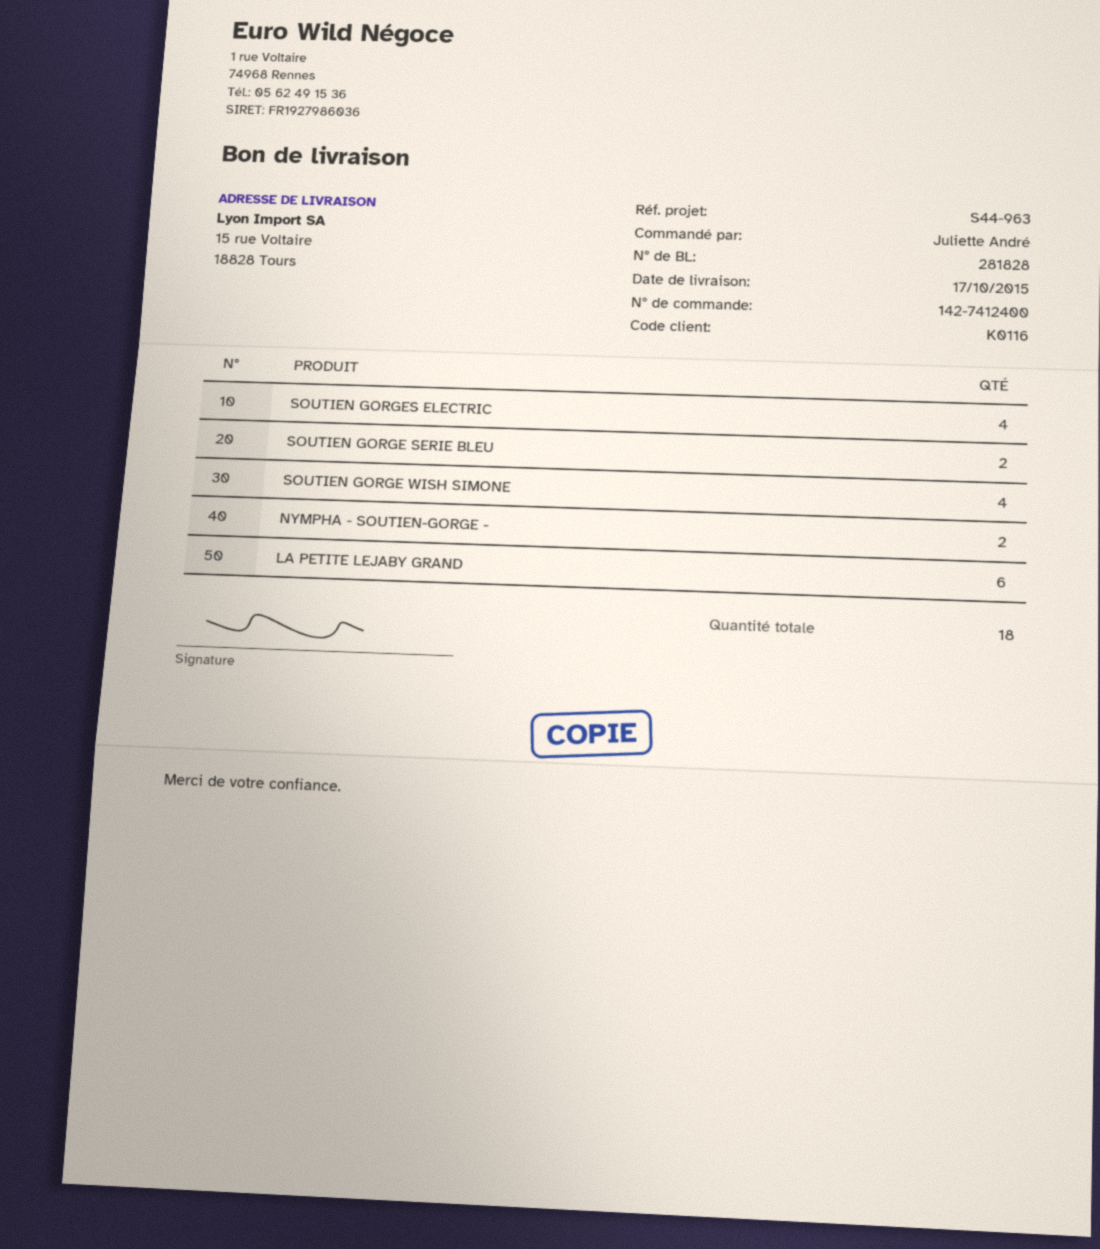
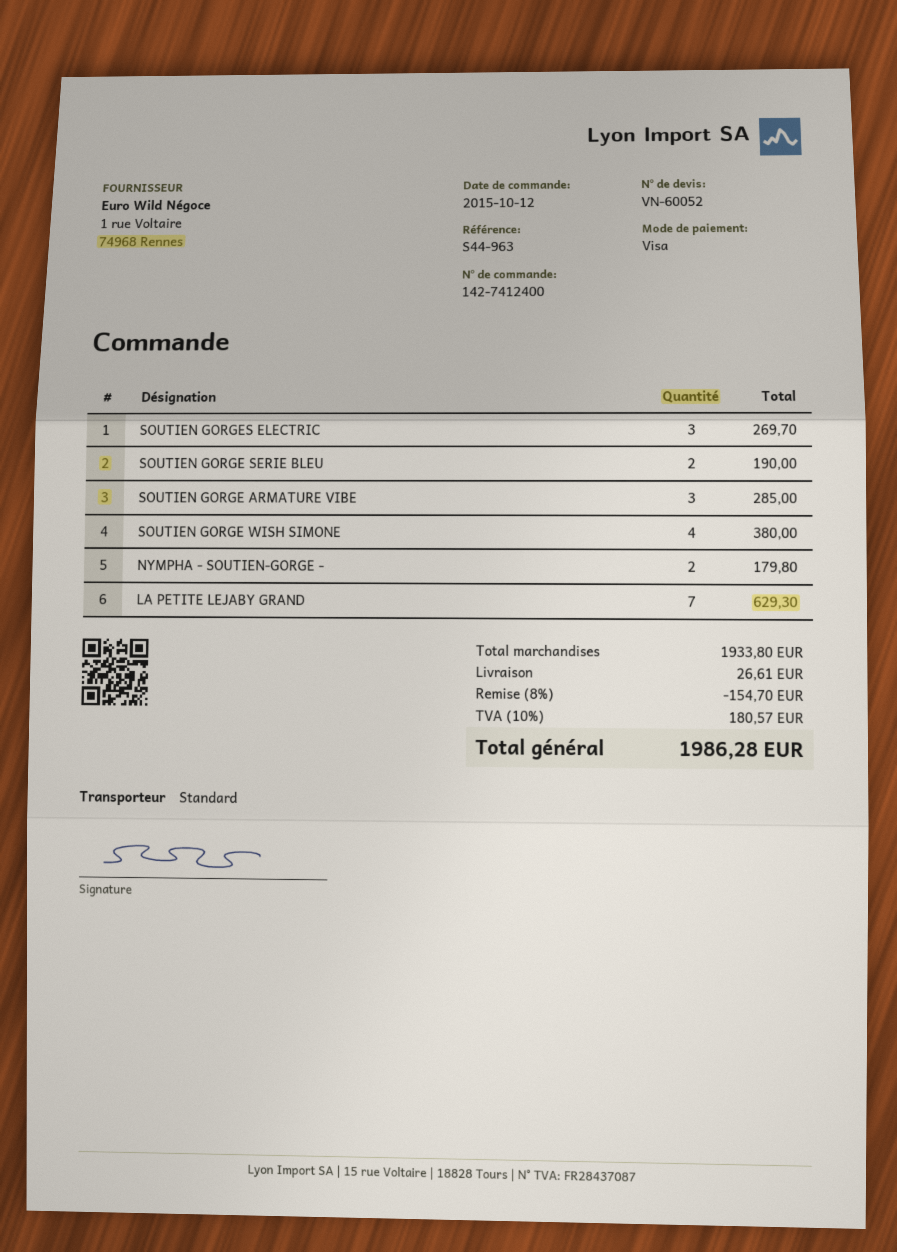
SOUTIEN GORGES ELECTRIC: 4 -> 3
LA PETITE LEJABY GRAND: 6 -> 7
SOUTIEN GORGE ARMATURE VIBE: none -> 3

